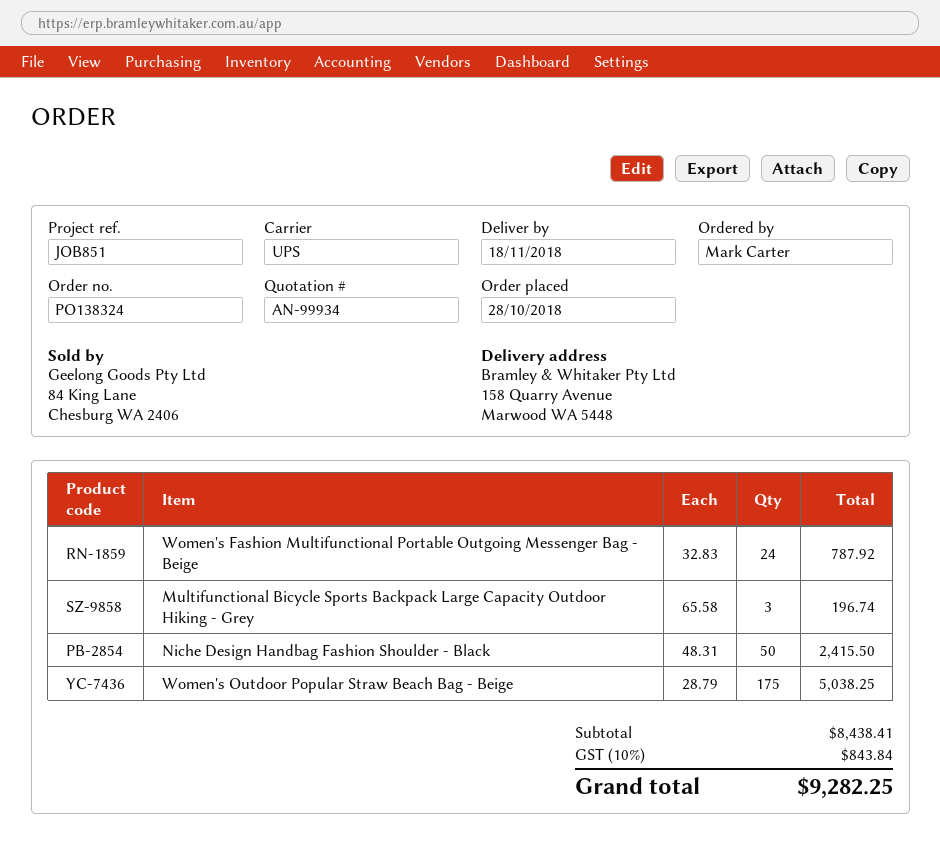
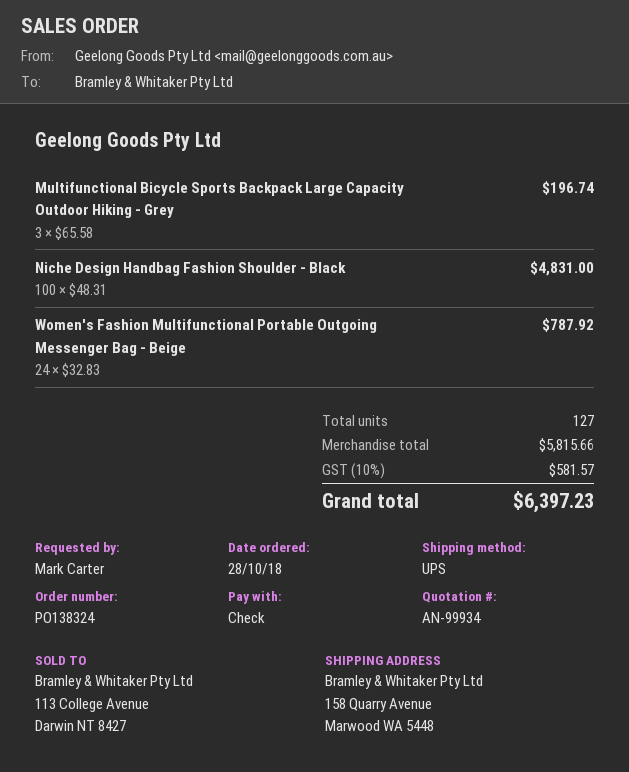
Niche Design Handbag Fashion Shoulder - Black: 50 x 48.31 = 2415.50 -> 100 x 48.31 = 4831.00
Women's Outdoor Popular Straw Beach Bag - Beige: 175 x 28.79 = 5038.25 -> none
subtotal: 8438.41 -> 5815.66
tax: 10% = 843.84 -> 10% = 581.57
total: 9282.25 -> 6397.23

